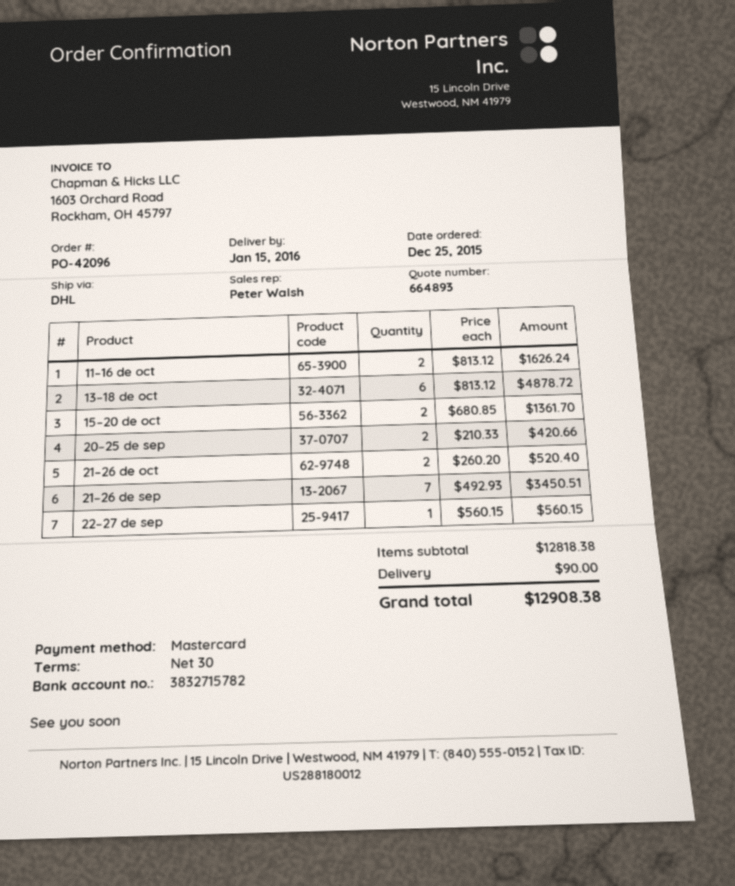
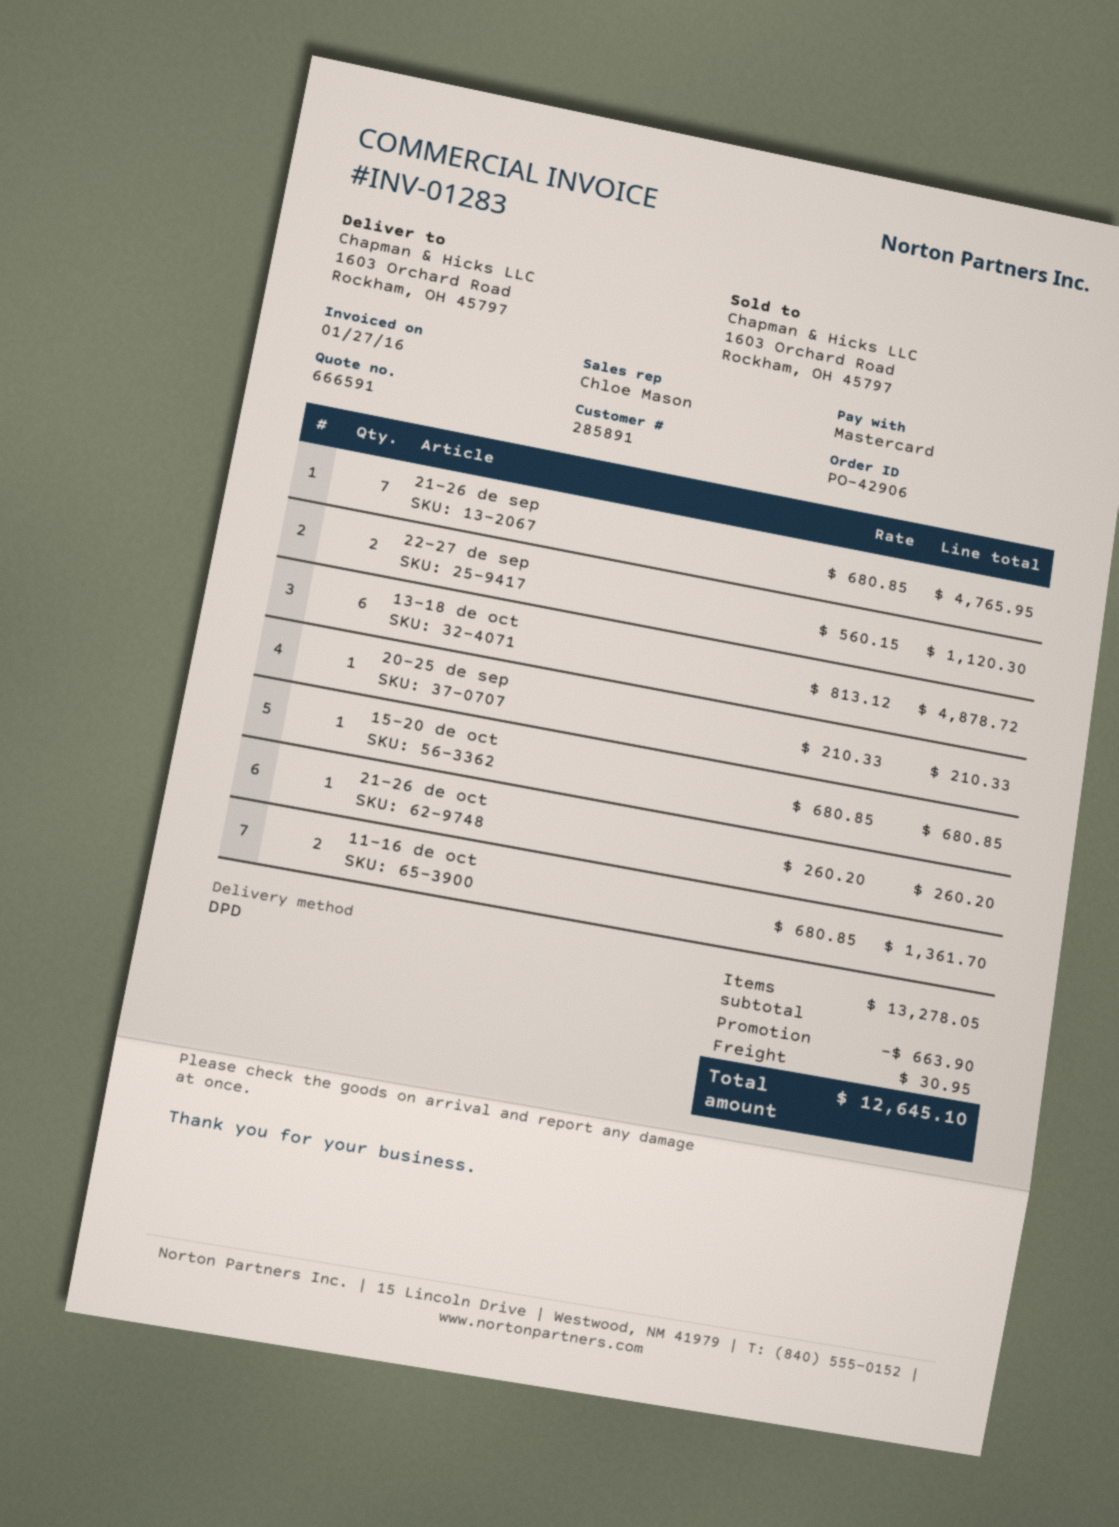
quote number: 664893 -> 666591
order number: PO-42096 -> PO-42906
sales rep: Peter Walsh -> Chloe Mason
shipping method: DHL -> DPD
11–16 de oct: 2 x 813.12 = 1626.24 -> 2 x 680.85 = 1361.70
15–20 de oct: 2 x 680.85 = 1361.70 -> 1 x 680.85 = 680.85
20–25 de sep: 2 x 210.33 = 420.66 -> 1 x 210.33 = 210.33
21–26 de oct: 2 x 260.20 = 520.40 -> 1 x 260.20 = 260.20
21–26 de sep: 7 x 492.93 = 3450.51 -> 7 x 680.85 = 4765.95
22–27 de sep: 1 x 560.15 = 560.15 -> 2 x 560.15 = 1120.30
subtotal: 12818.38 -> 13278.05
discount: none -> 663.90
shipping: 90.00 -> 30.95
total: 12908.38 -> 12645.10

